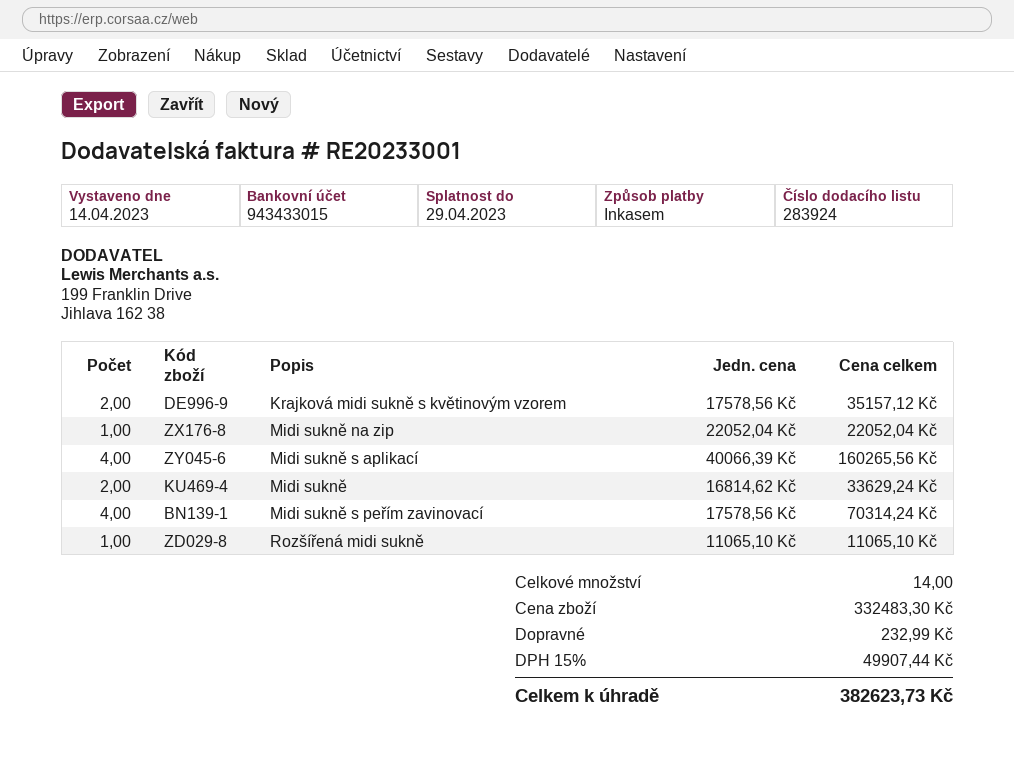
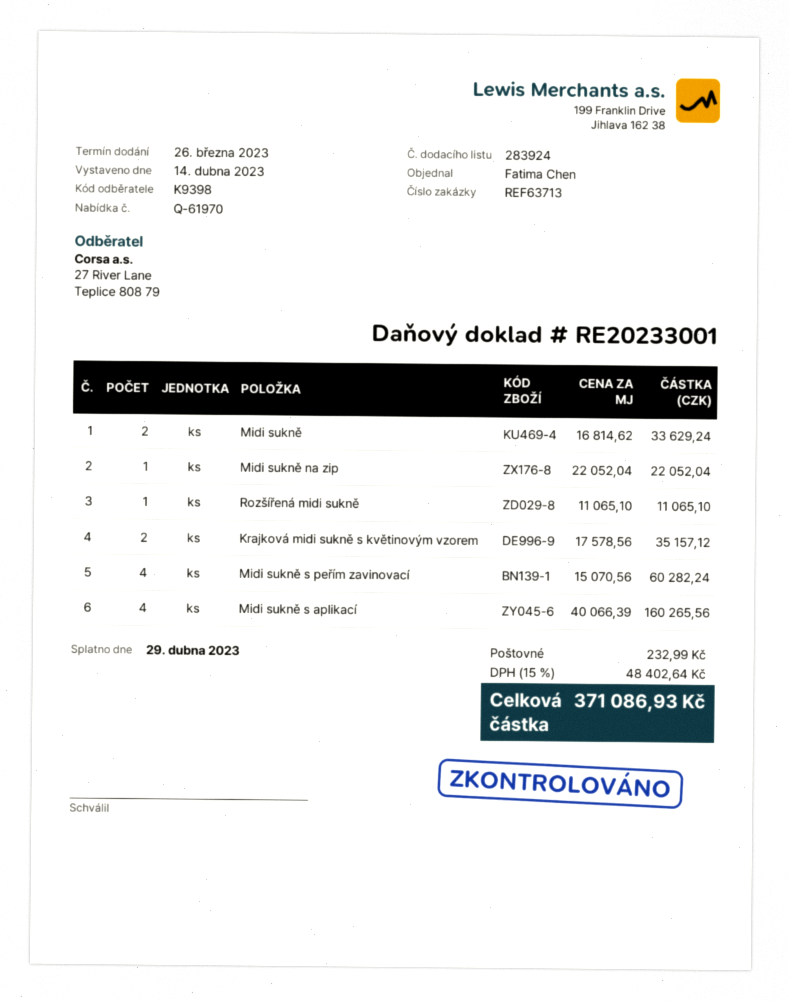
Midi sukně s peřím zavinovací: 4 x 17578.56 = 70314.24 -> 4 x 15070.56 = 60282.24
tax: 15% = 49907.44 -> 15% = 48402.64
total: 382623.73 -> 371086.93

